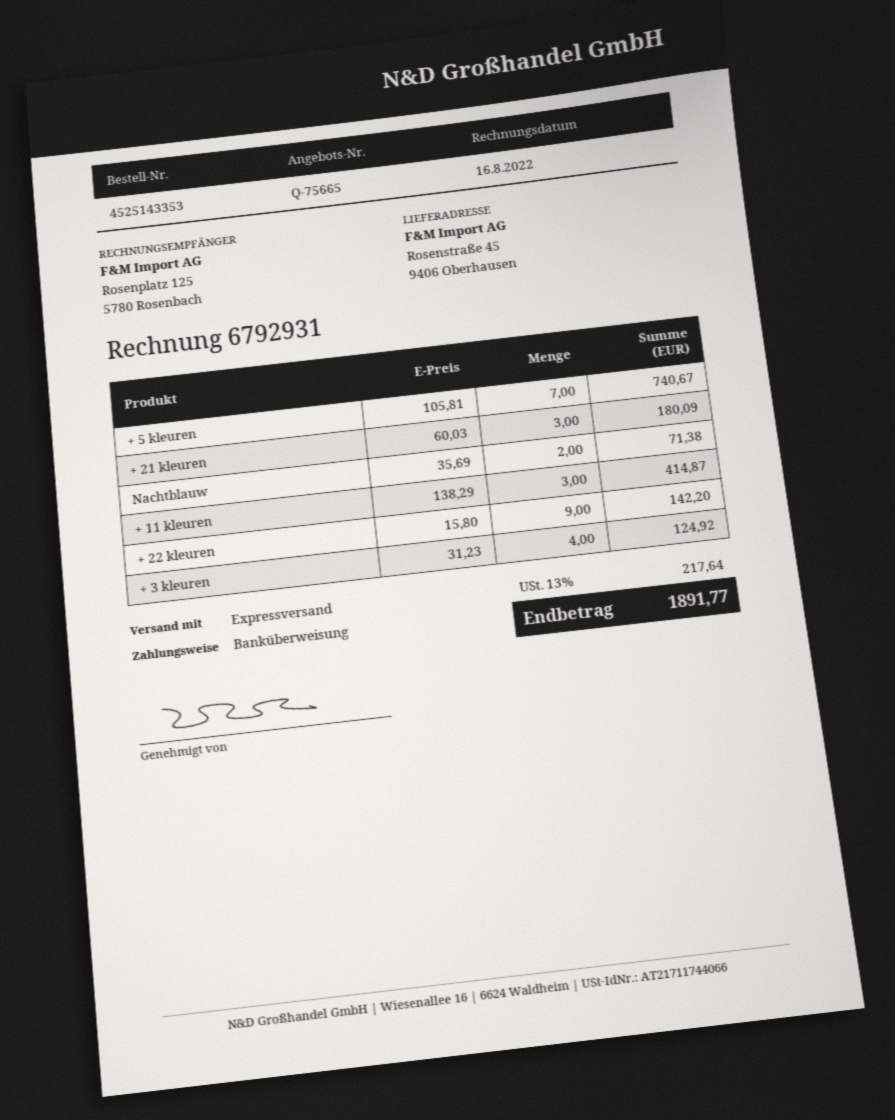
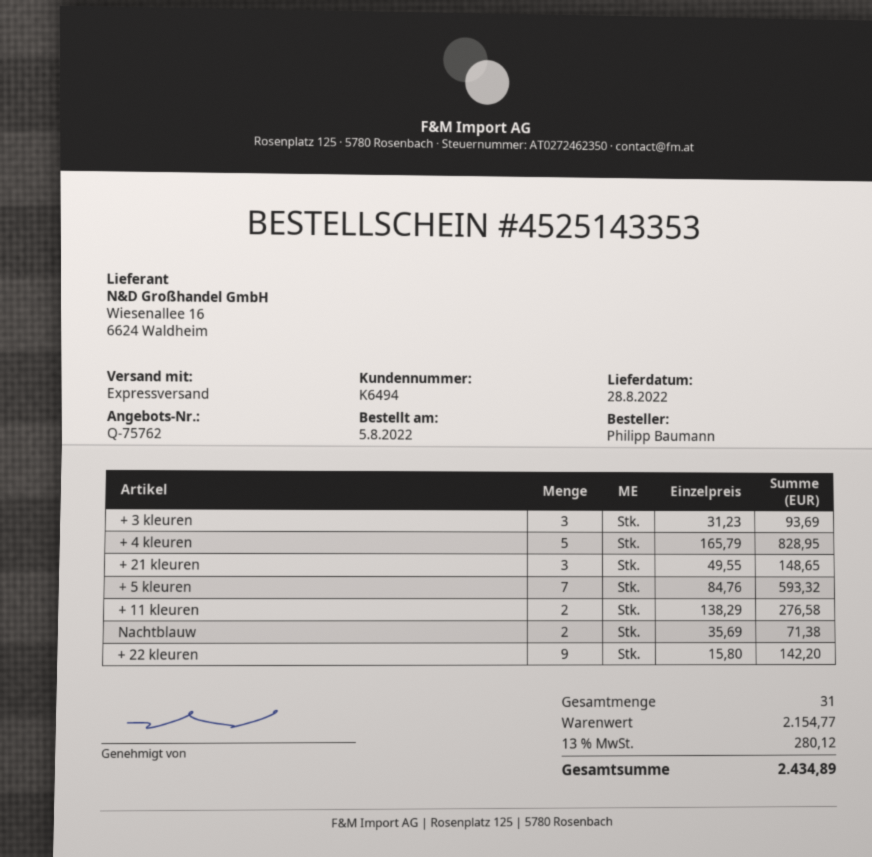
quote number: Q-75665 -> Q-75762
+ 5 kleuren: 7 x 105.81 = 740.67 -> 7 x 84.76 = 593.32
+ 21 kleuren: 3 x 60.03 = 180.09 -> 3 x 49.55 = 148.65
+ 11 kleuren: 3 x 138.29 = 414.87 -> 2 x 138.29 = 276.58
+ 3 kleuren: 4 x 31.23 = 124.92 -> 3 x 31.23 = 93.69
+ 4 kleuren: none -> 5 x 165.79 = 828.95
tax: 13% = 217.64 -> 13% = 280.12
total: 1891.77 -> 2434.89

